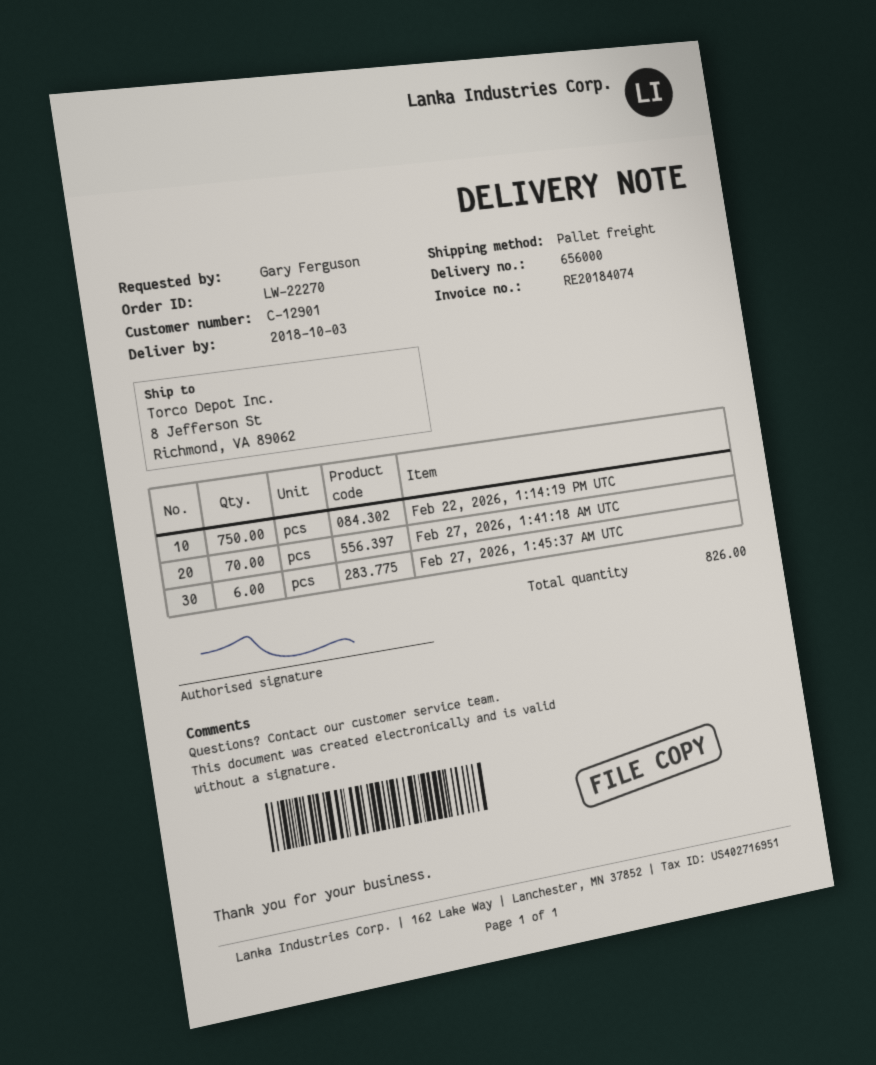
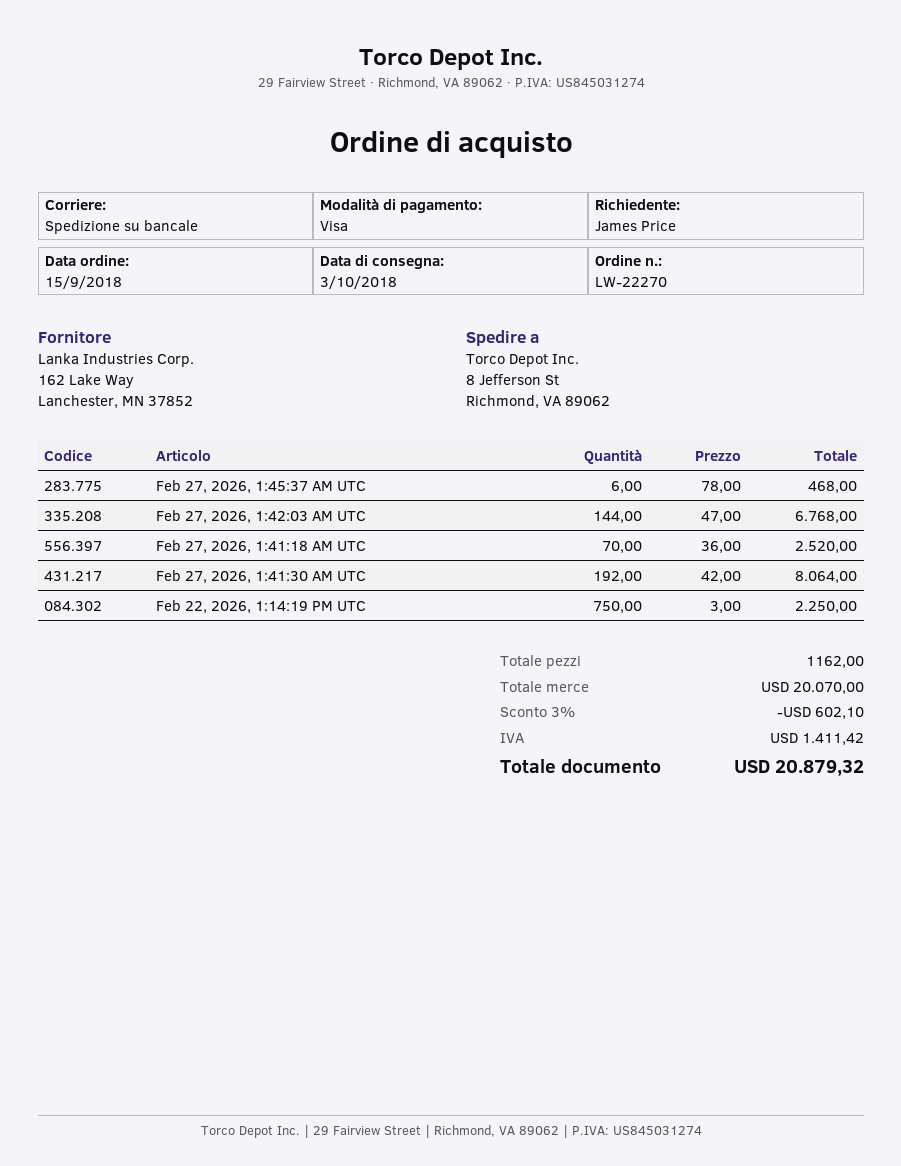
ordered by: Gary Ferguson -> James Price
Feb 27, 2026, 1:42:03 AM UTC: none -> 144
Feb 27, 2026, 1:41:30 AM UTC: none -> 192
total quantity: 826 -> 1162

